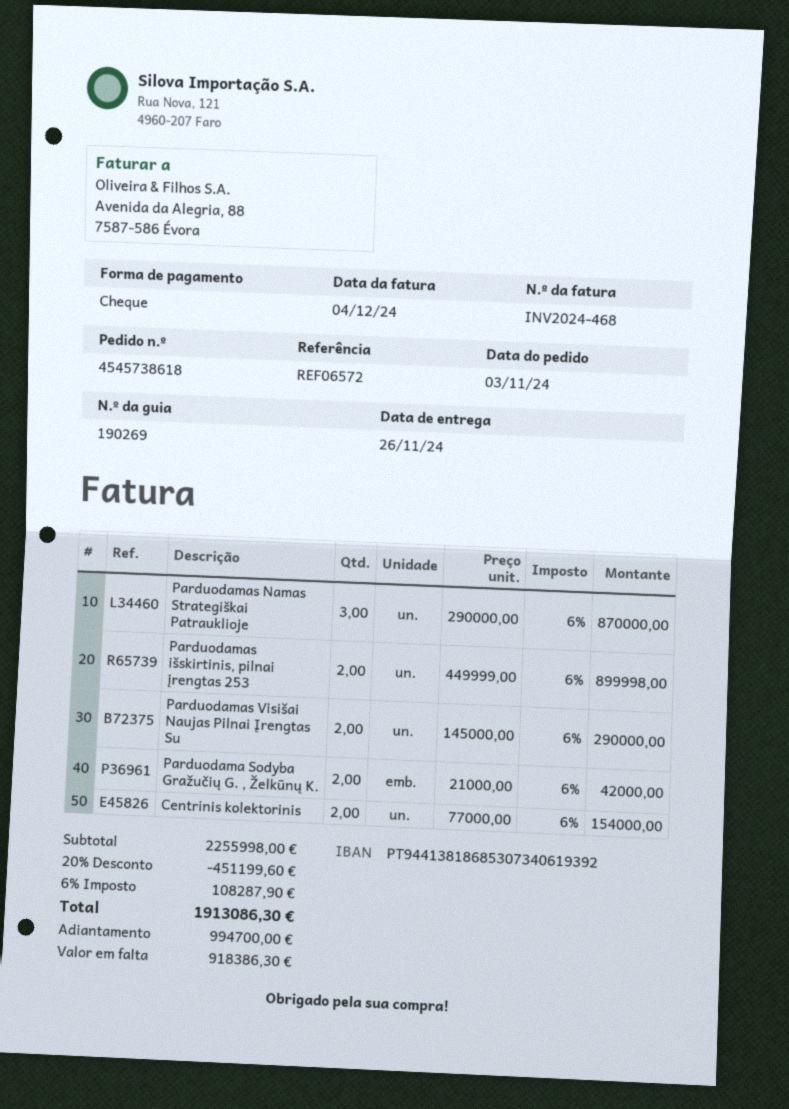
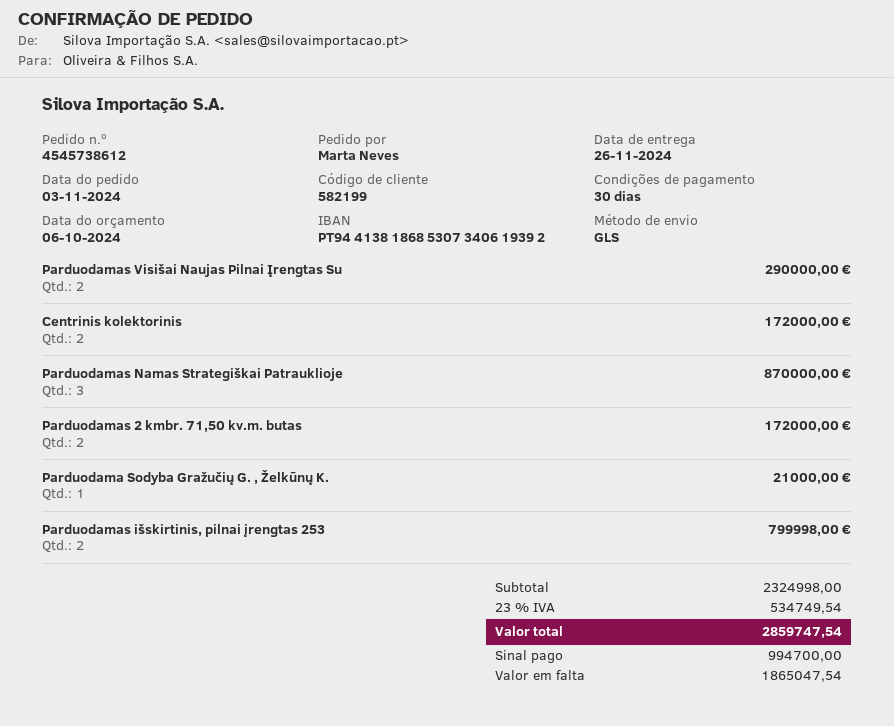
order number: 4545738618 -> 4545738612
Parduodamas išskirtinis, pilnai įrengtas 253: 2 for 899998.00 -> 2 for 799998.00
Parduodama Sodyba Gražučių G. , Želkūnų K.: 2 for 42000.00 -> 1 for 21000.00
Centrinis kolektorinis: 2 for 154000.00 -> 2 for 172000.00
Parduodamas 2 kmbr. 71,50 kv.m. butas: none -> 2 for 172000.00
subtotal: 2255998.00 -> 2324998.00
discount: 20% = 451199.60 -> none
tax: 6% = 108287.90 -> 23% = 534749.54
total: 1913086.30 -> 2859747.54
balance: 918386.30 -> 1865047.54

